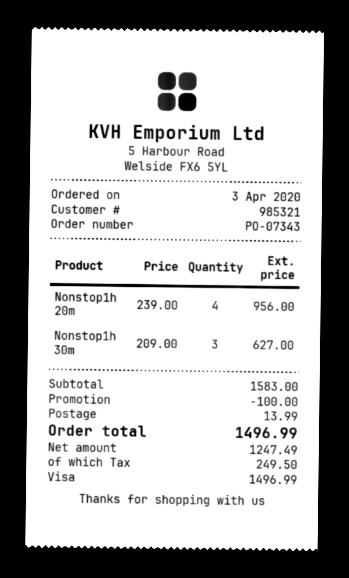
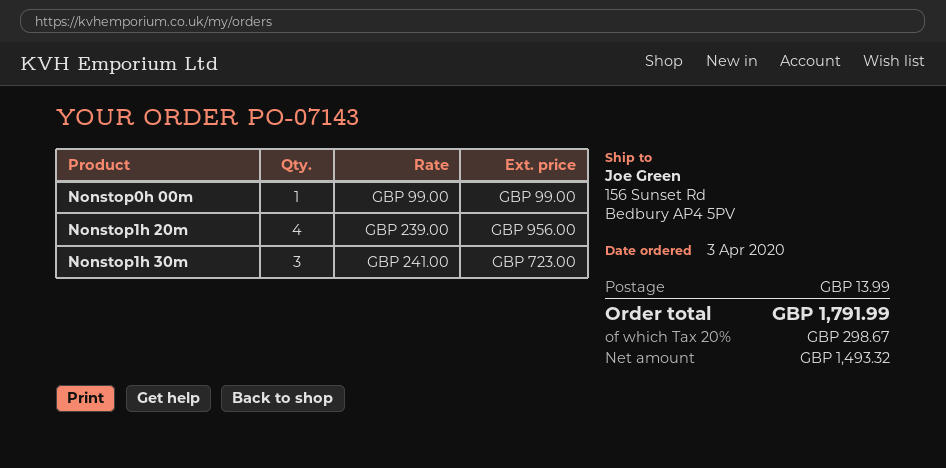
order number: PO-07343 -> PO-07143
Nonstop1h 30m: 3 x 209.00 = 627.00 -> 3 x 241.00 = 723.00
Nonstop0h 00m: none -> 1 x 99.00 = 99.00
discount: 100.00 -> none
net: 1247.49 -> 1493.32
tax: 249.50 -> 298.67
total: 1496.99 -> 1791.99

